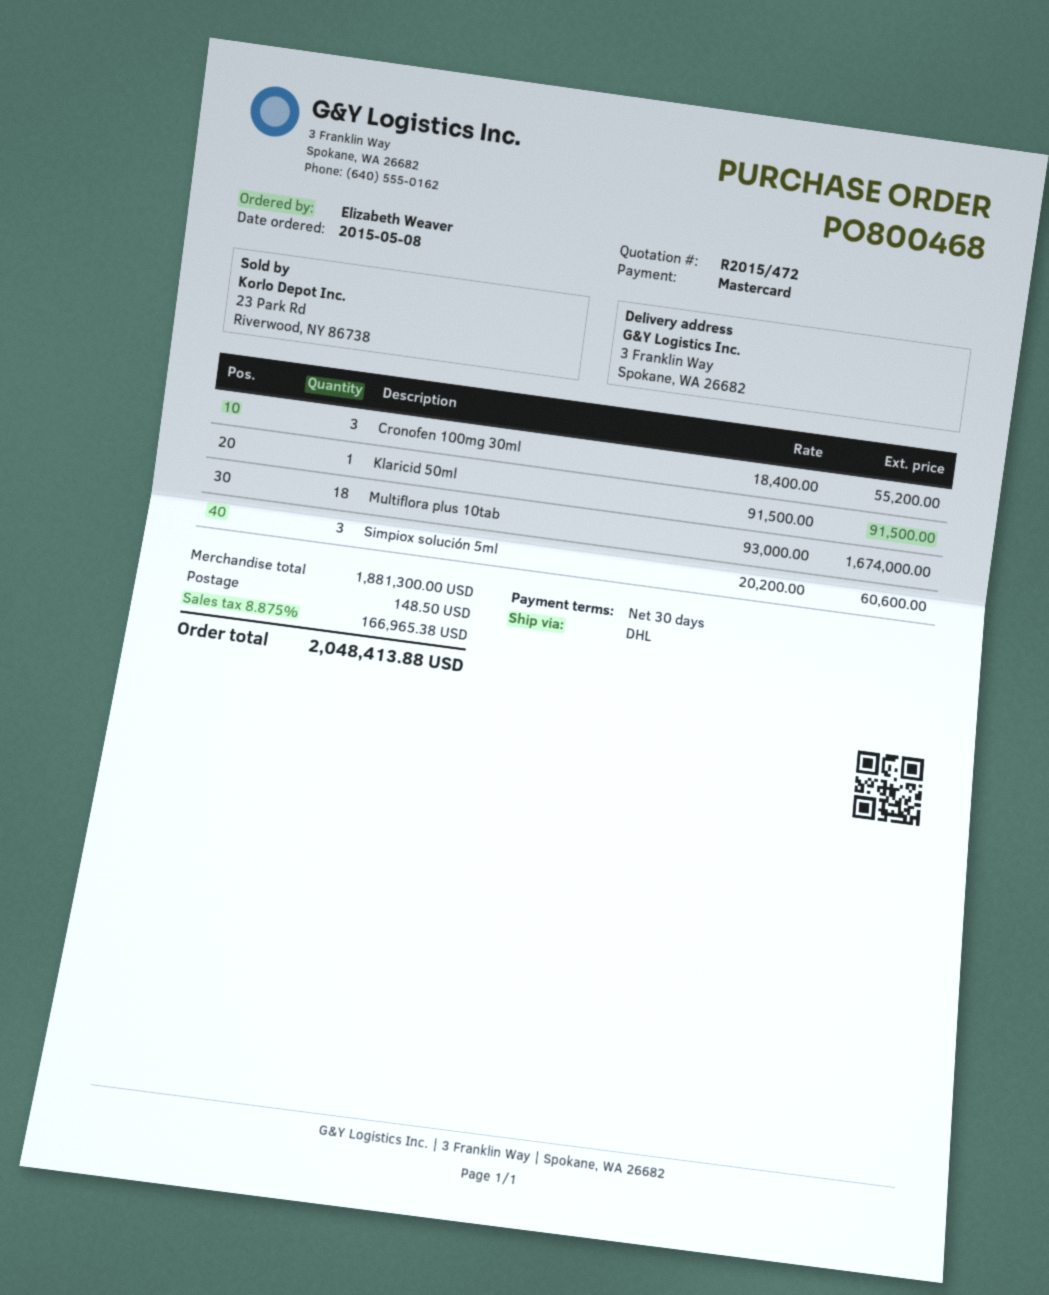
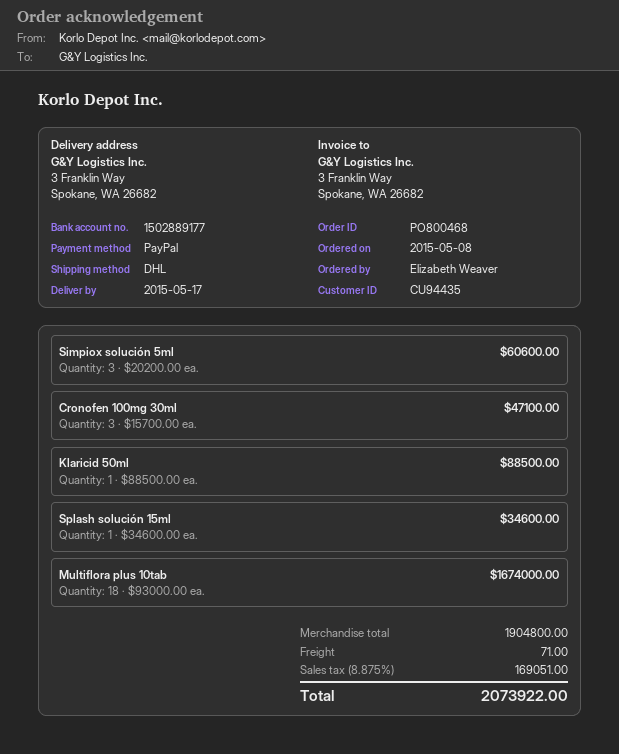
payment method: Mastercard -> PayPal
Cronofen 100mg 30ml: 3 x 18400.00 = 55200.00 -> 3 x 15700.00 = 47100.00
Klaricid 50ml: 1 x 91500.00 = 91500.00 -> 1 x 88500.00 = 88500.00
Splash solución 15ml: none -> 1 x 34600.00 = 34600.00
subtotal: 1881300.00 -> 1904800.00
shipping: 148.50 -> 71.00
tax: 8.875% = 166965.38 -> 8.875% = 169051.00
total: 2048413.88 -> 2073922.00

